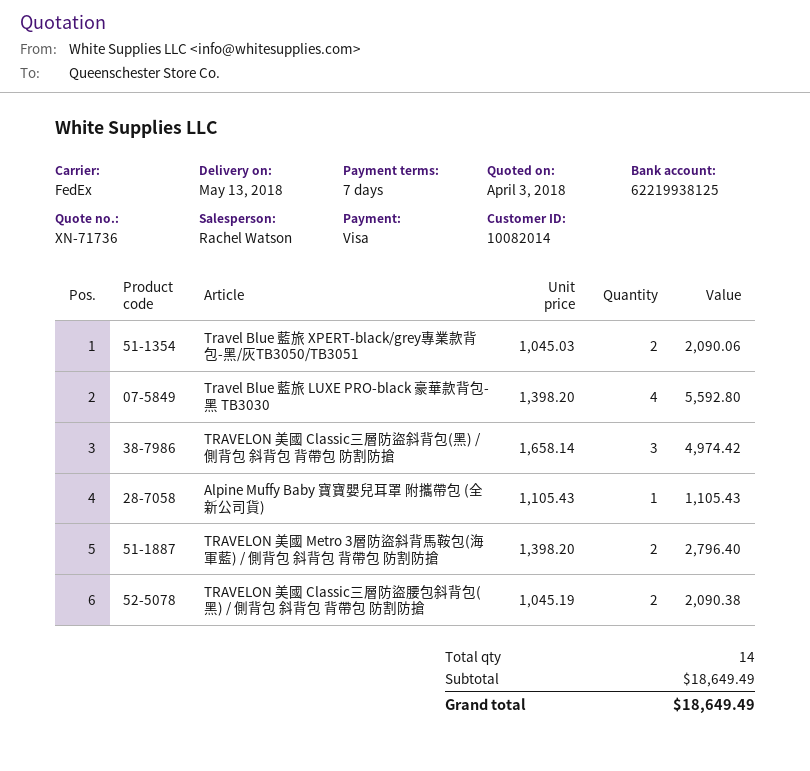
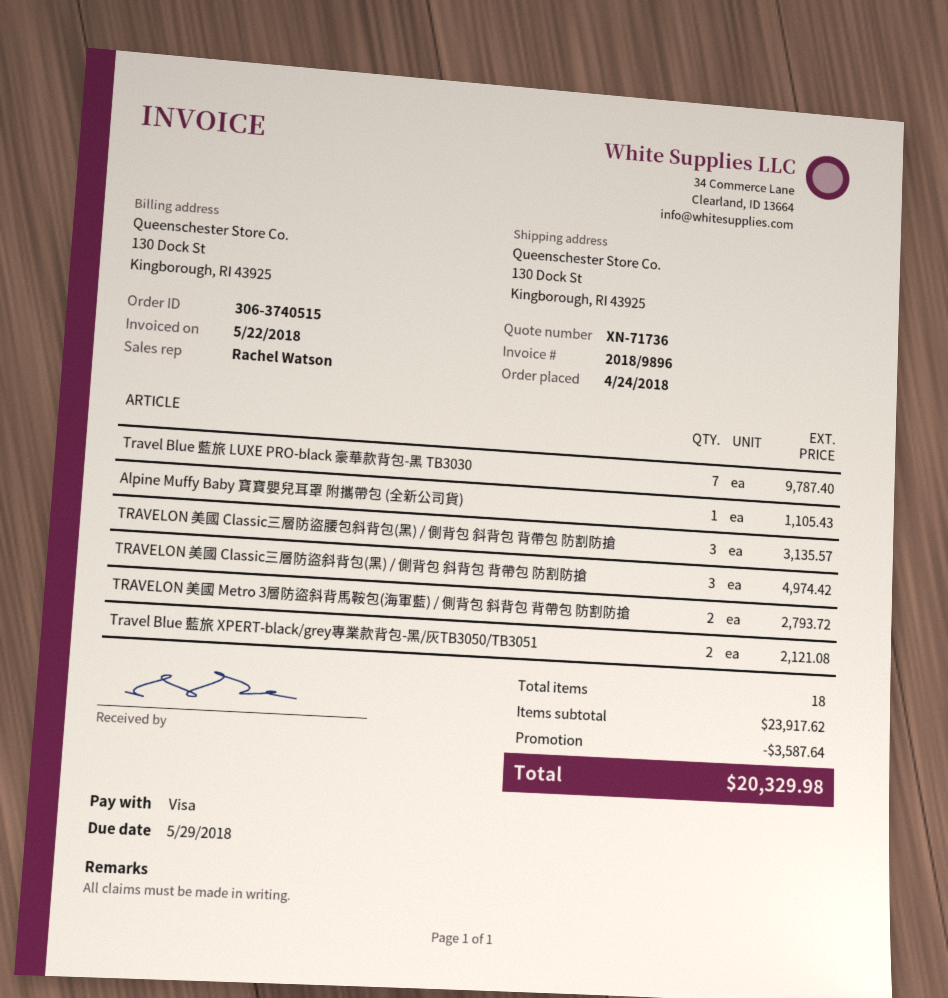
Travel Blue 藍旅 XPERT-black/grey專業款背包-黑/灰TB3050/TB3051: 2 for 2090.06 -> 2 for 2121.08
Travel Blue 藍旅 LUXE PRO-black 豪華款背包-黑 TB3030: 4 for 5592.80 -> 7 for 9787.40
TRAVELON 美國 Metro 3層防盜斜背馬鞍包(海軍藍) / 側背包 斜背包 背帶包 防割防搶: 2 for 2796.40 -> 2 for 2793.72
TRAVELON 美國 Classic三層防盜腰包斜背包(黑) / 側背包 斜背包 背帶包 防割防搶: 2 for 2090.38 -> 3 for 3135.57
total quantity: 14 -> 18
subtotal: 18649.49 -> 23917.62
discount: none -> 3587.64
total: 18649.49 -> 20329.98

